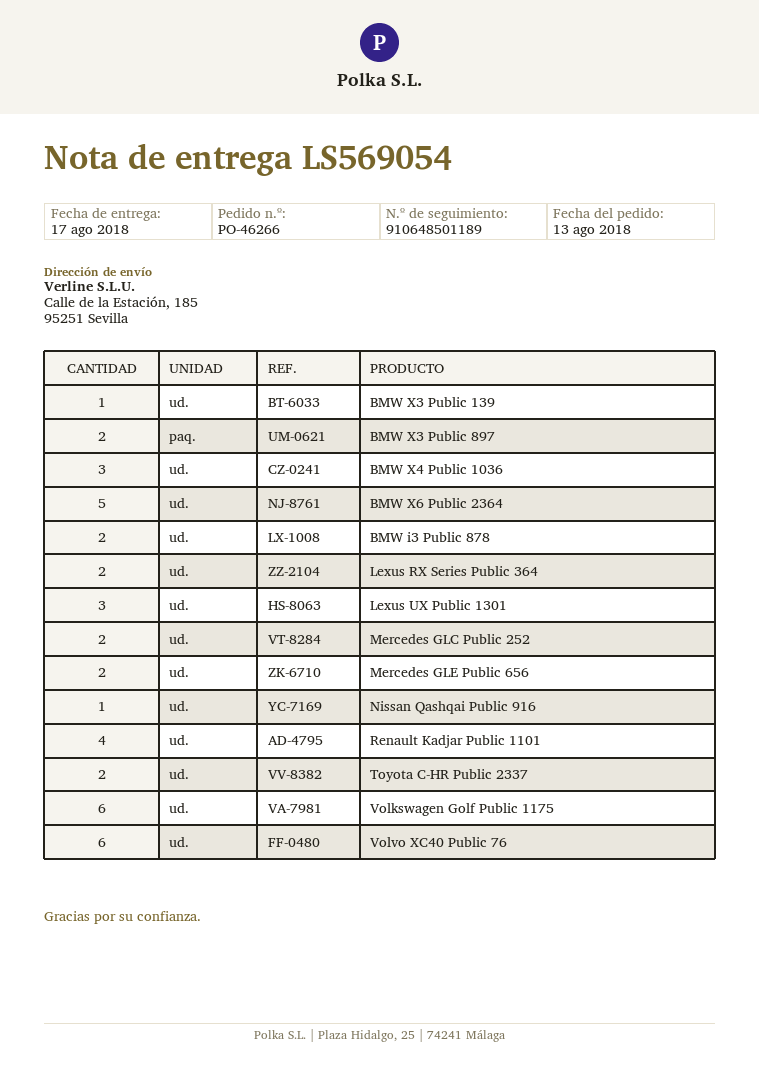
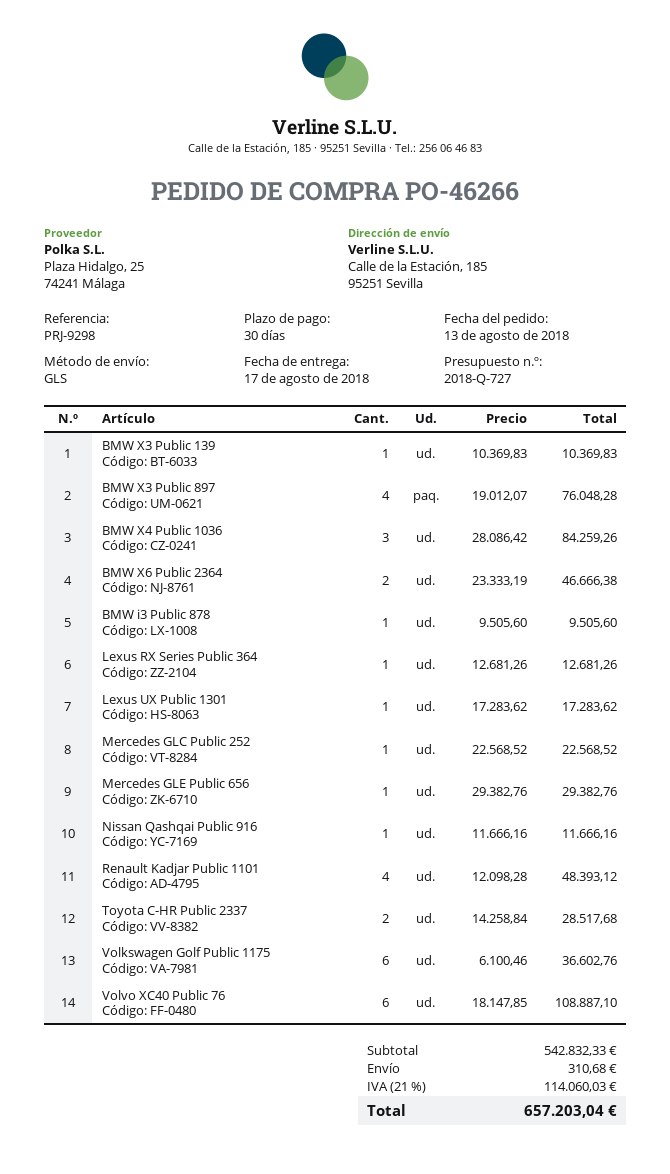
BMW X3 Public 897: 2 -> 4
BMW X6 Public 2364: 5 -> 2
BMW i3 Public 878: 2 -> 1
Lexus RX Series Public 364: 2 -> 1
Lexus UX Public 1301: 3 -> 1
Mercedes GLC Public 252: 2 -> 1
Mercedes GLE Public 656: 2 -> 1

